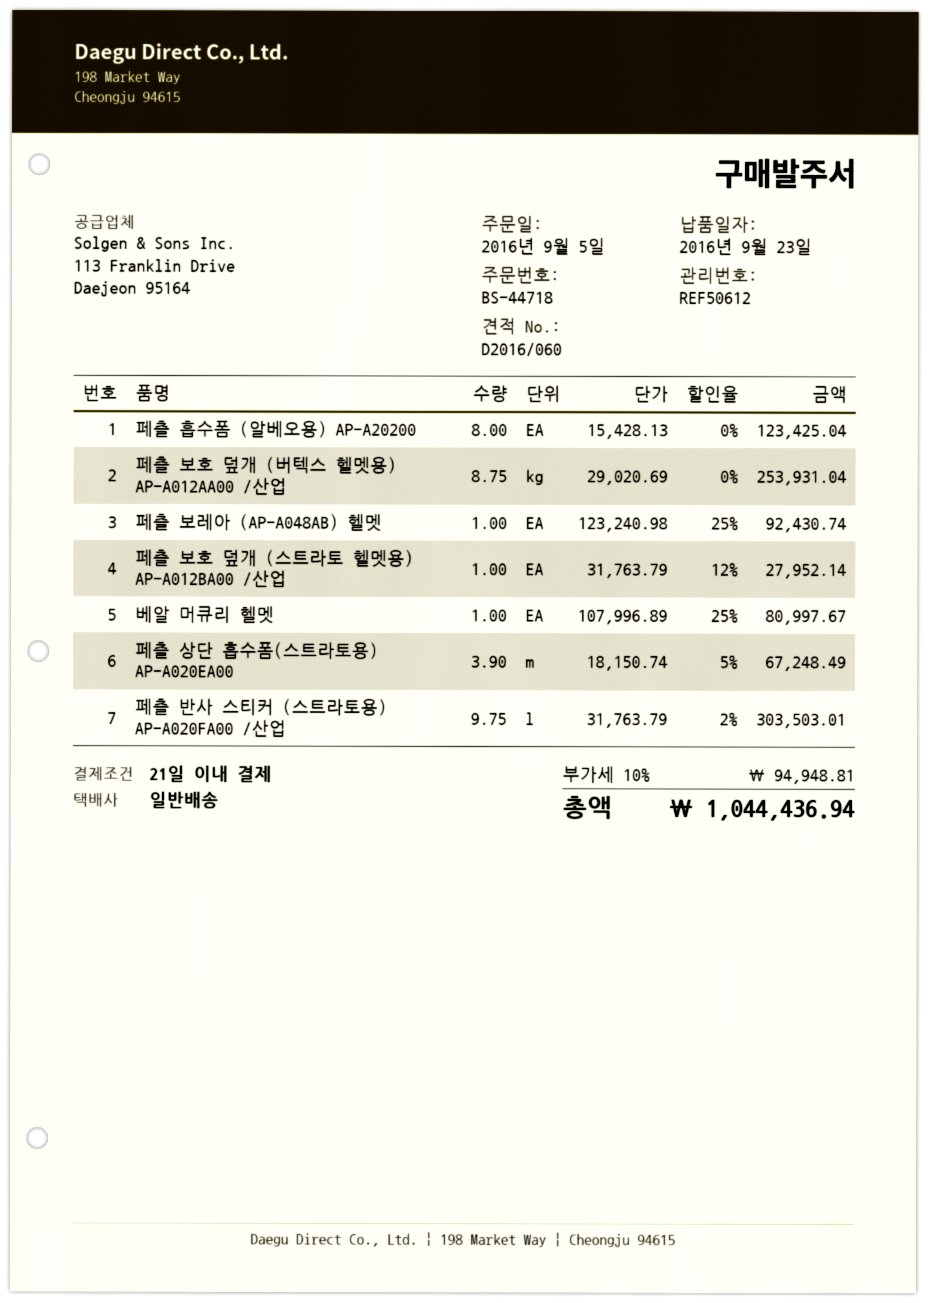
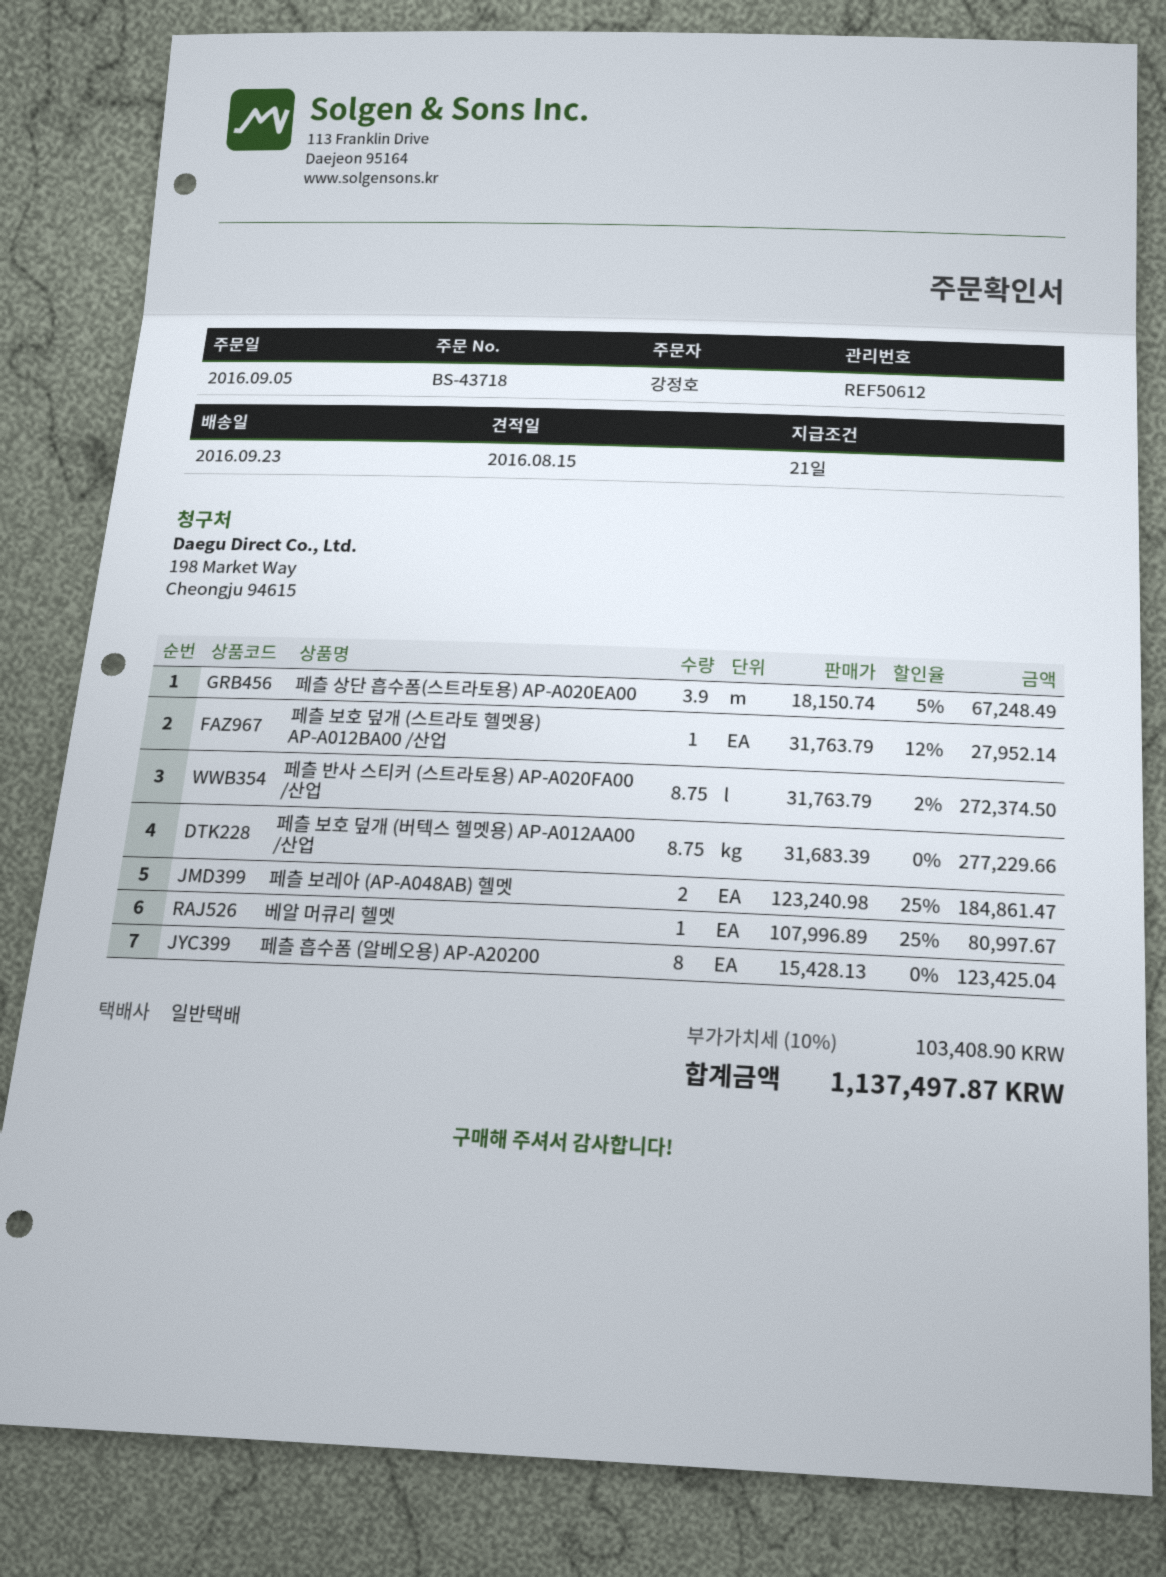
order number: BS-44718 -> BS-43718
페츨 보호 덮개 (버텍스 헬멧용) AP-A012AA00 /산업: 8.75 x 29020.69 = 253931.04 -> 8.75 x 31683.39 = 277229.66
페츨 보레아 (AP-A048AB) 헬멧: 1 x 123240.98 - 25% = 92430.74 -> 2 x 123240.98 - 25% = 184861.47
페츨 반사 스티커 (스트라토용) AP-A020FA00 /산업: 9.75 x 31763.79 - 2% = 303503.01 -> 8.75 x 31763.79 - 2% = 272374.50
tax: 10% = 94948.81 -> 10% = 103408.90
total: 1044436.94 -> 1137497.87

